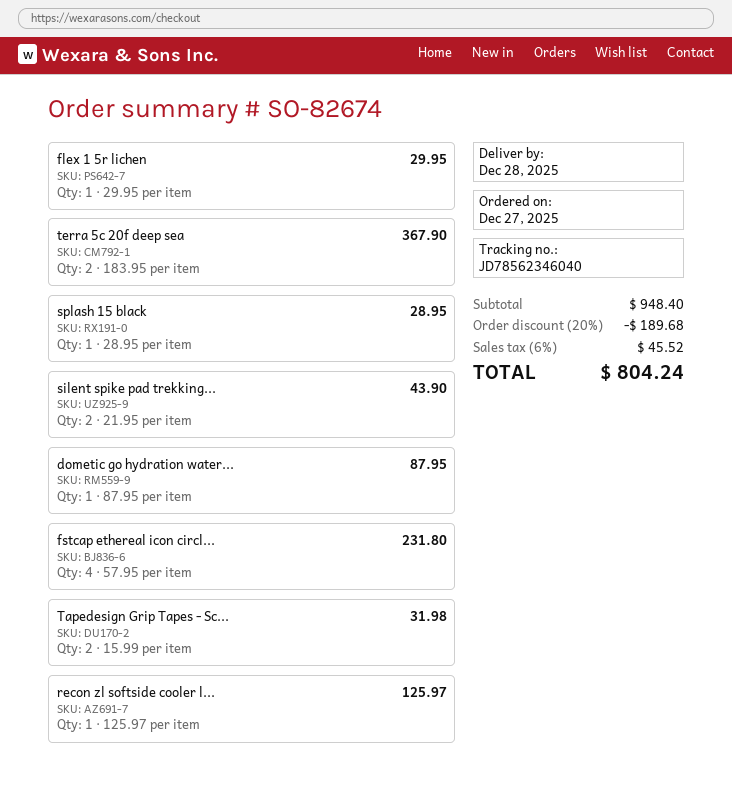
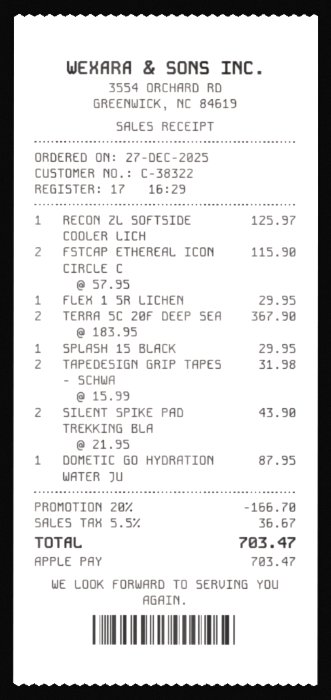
splash 15 black: 1 x 28.95 = 28.95 -> 1 x 29.95 = 29.95
fstcap ethereal icon circl...: 4 x 57.95 = 231.80 -> 2 x 57.95 = 115.90
discount: 20% = 189.68 -> 20% = 166.70
tax: 6% = 45.52 -> 5.5% = 36.67
total: 804.24 -> 703.47

